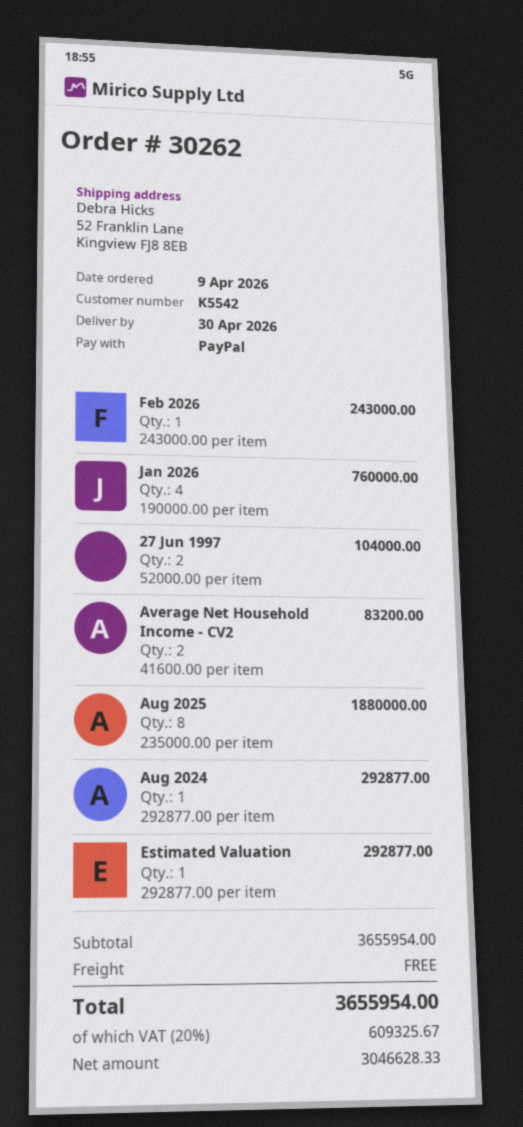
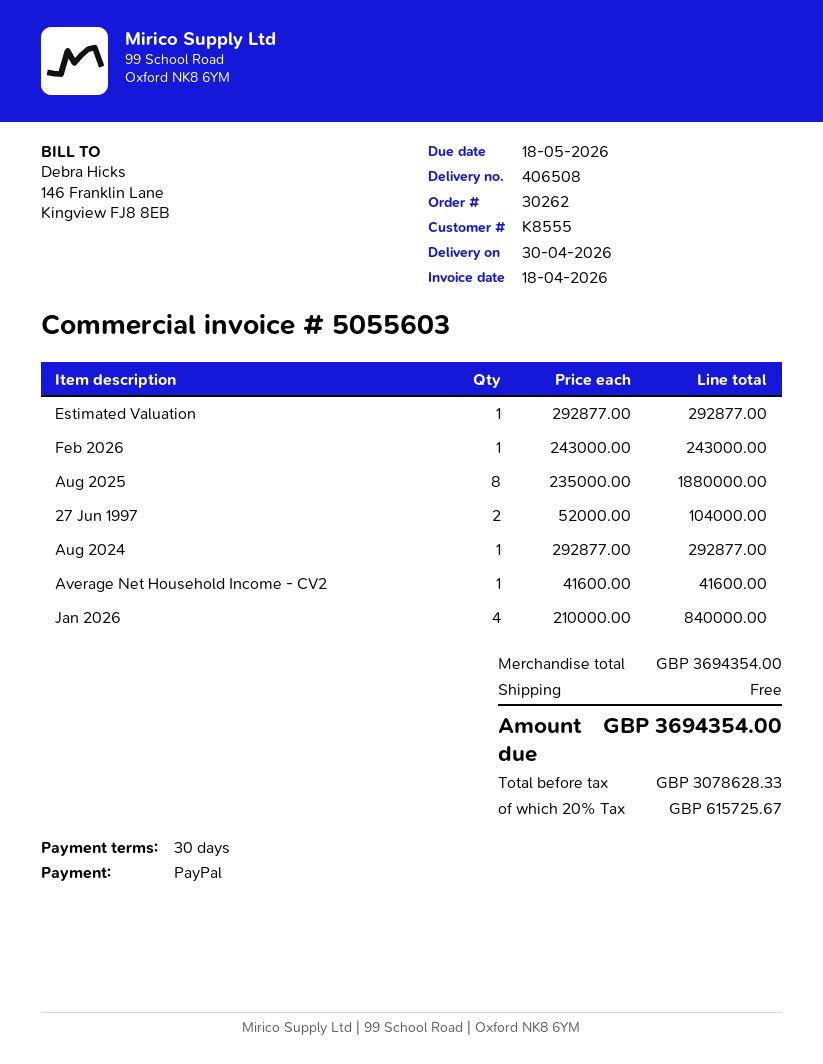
customer number: K5542 -> K8555
Jan 2026: 4 x 190000.00 = 760000.00 -> 4 x 210000.00 = 840000.00
Average Net Household Income - CV2: 2 x 41600.00 = 83200.00 -> 1 x 41600.00 = 41600.00
subtotal: 3655954.00 -> 3694354.00
net: 3046628.33 -> 3078628.33
tax: 20% = 609325.67 -> 20% = 615725.67
total: 3655954.00 -> 3694354.00

